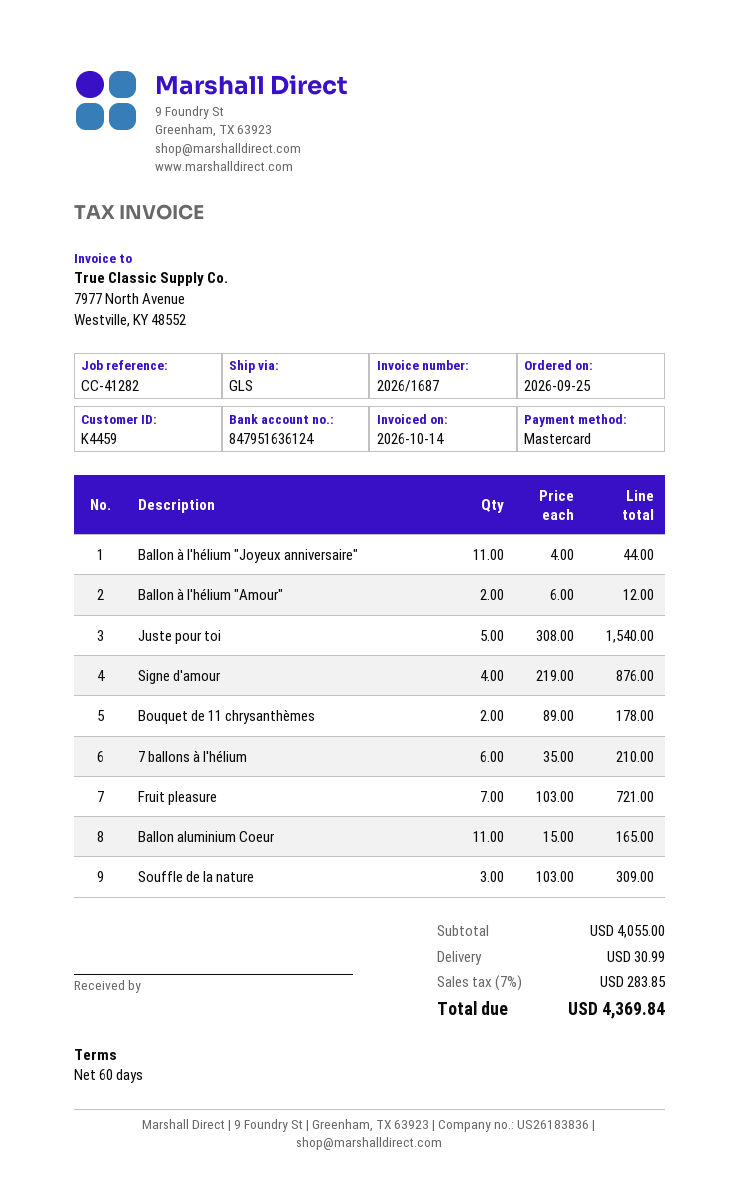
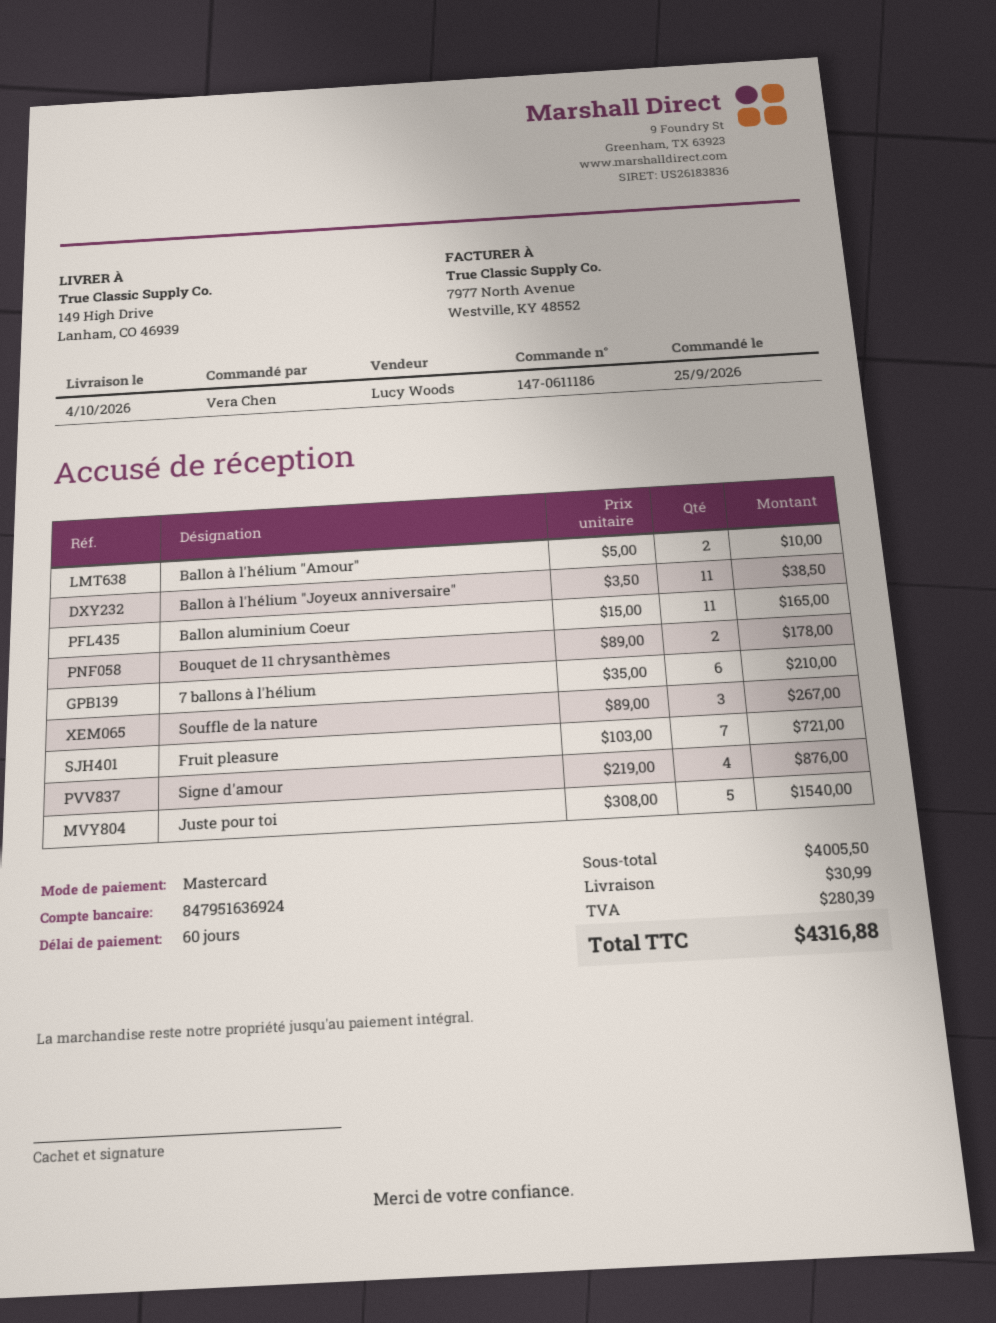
bank account: 847951636124 -> 847951636924
Ballon à l'hélium "Joyeux anniversaire": 11 x 4.00 = 44.00 -> 11 x 3.50 = 38.50
Ballon à l'hélium "Amour": 2 x 6.00 = 12.00 -> 2 x 5.00 = 10.00
Souffle de la nature: 3 x 103.00 = 309.00 -> 3 x 89.00 = 267.00
subtotal: 4055.00 -> 4005.50
tax: 283.85 -> 280.39
total: 4369.84 -> 4316.88

